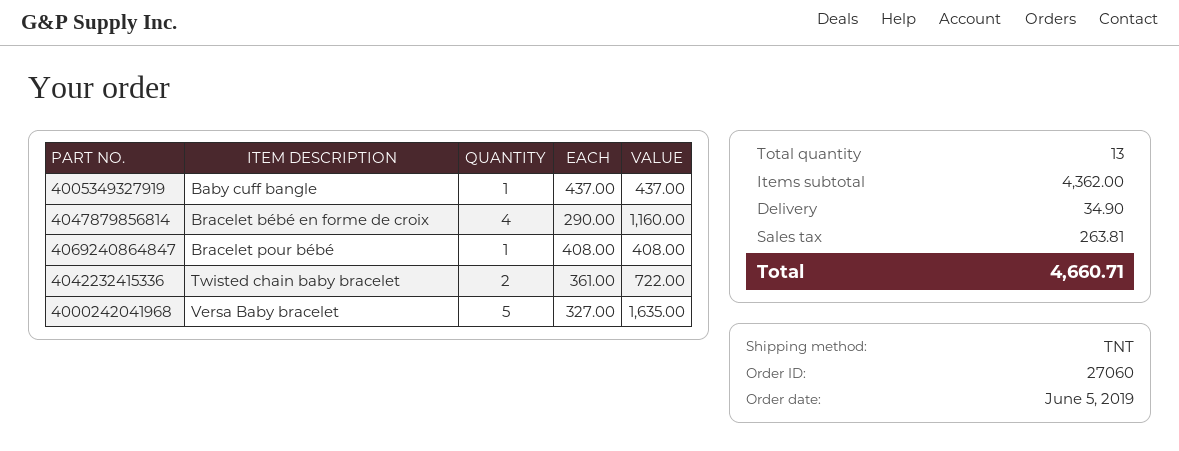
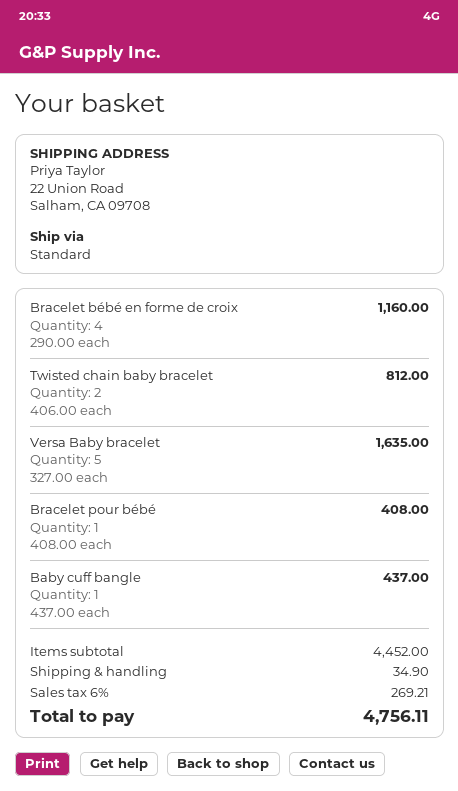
shipping method: TNT -> standard
Twisted chain baby bracelet: 2 x 361.00 = 722.00 -> 2 x 406.00 = 812.00
subtotal: 4362.00 -> 4452.00
tax: 263.81 -> 269.21
total: 4660.71 -> 4756.11

